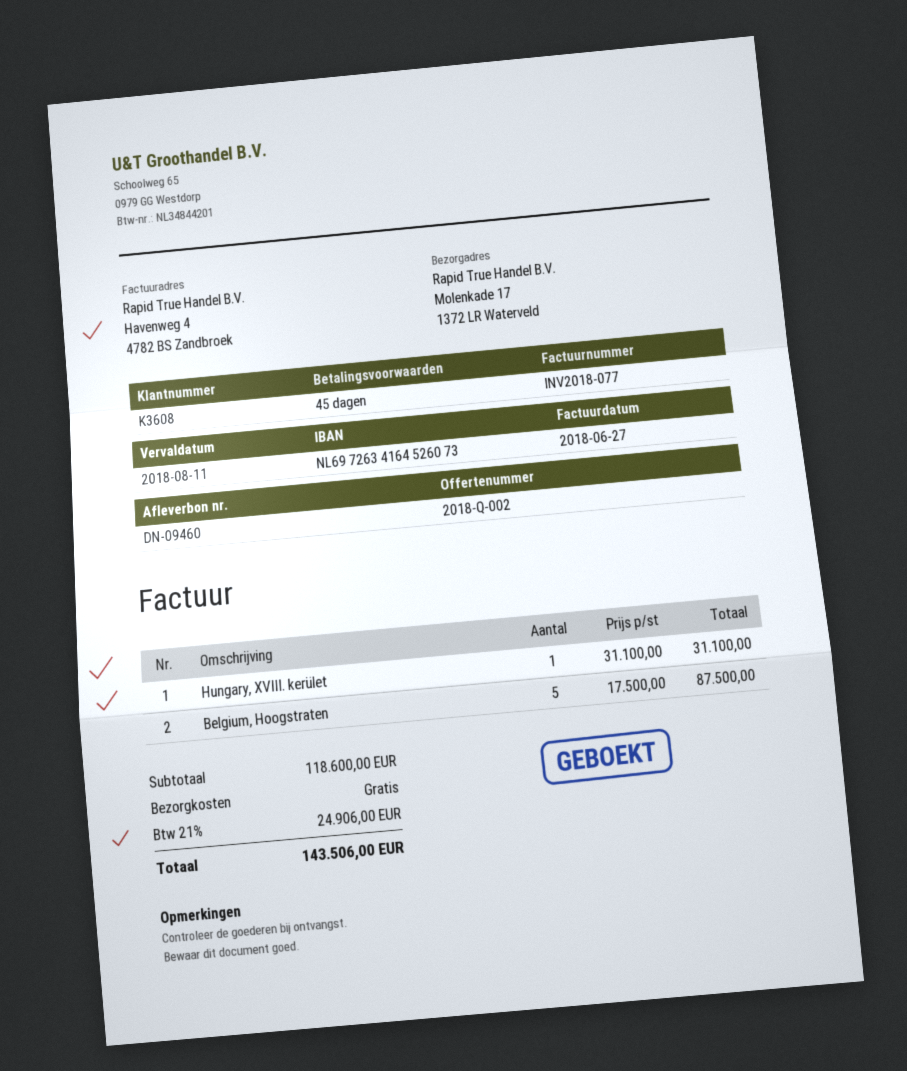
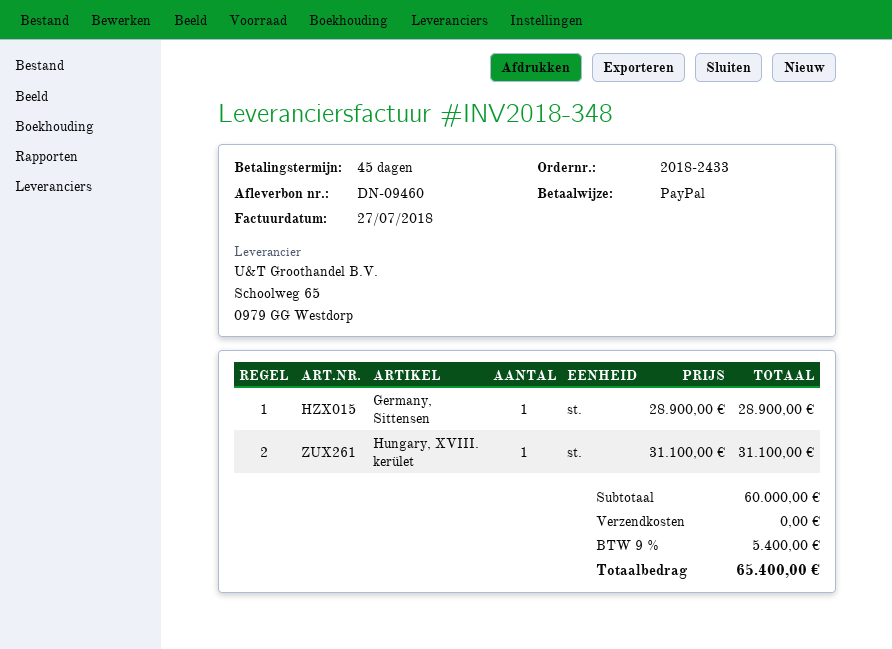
invoice number: INV2018-077 -> INV2018-348
invoice date: 2018-06-27 -> 2018-07-27
Belgium, Hoogstraten: 5 x 17500.00 = 87500.00 -> none
Germany, Sittensen: none -> 1 x 28900.00 = 28900.00
subtotal: 118600.00 -> 60000.00
tax: 21% = 24906.00 -> 9% = 5400.00
total: 143506.00 -> 65400.00

